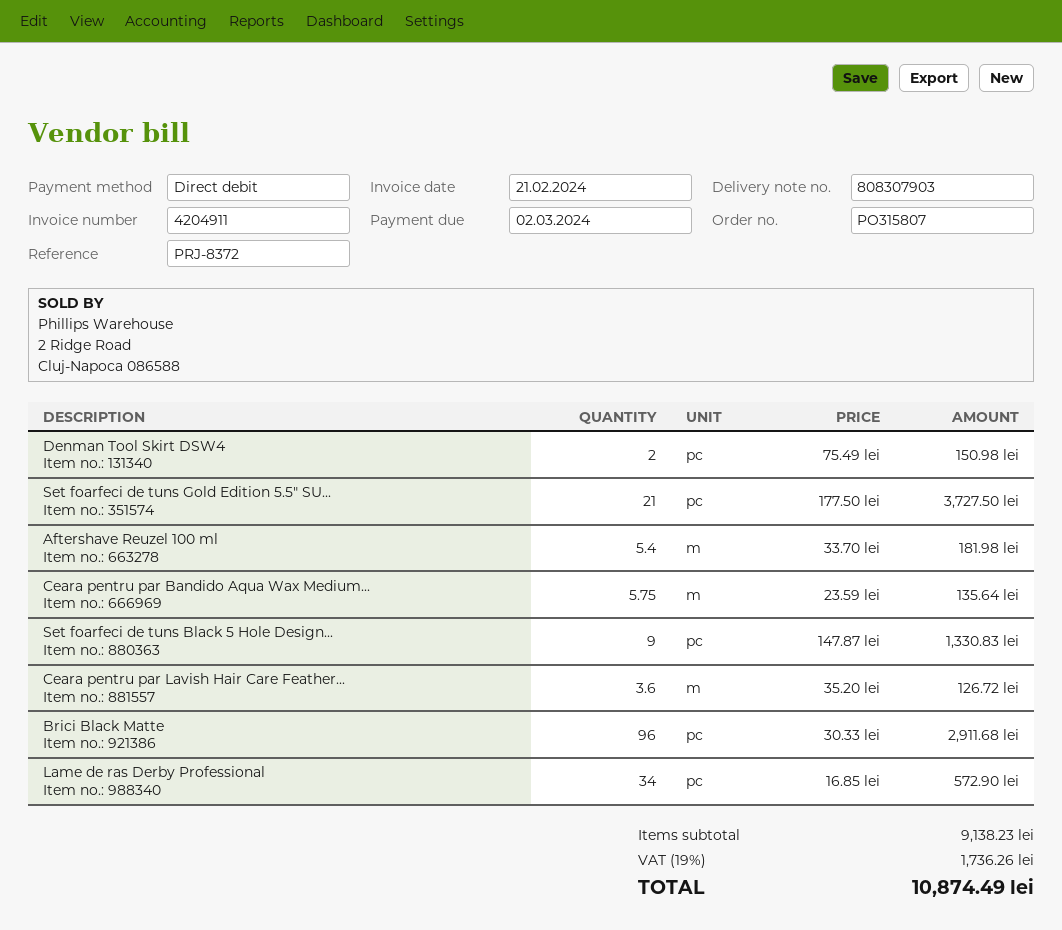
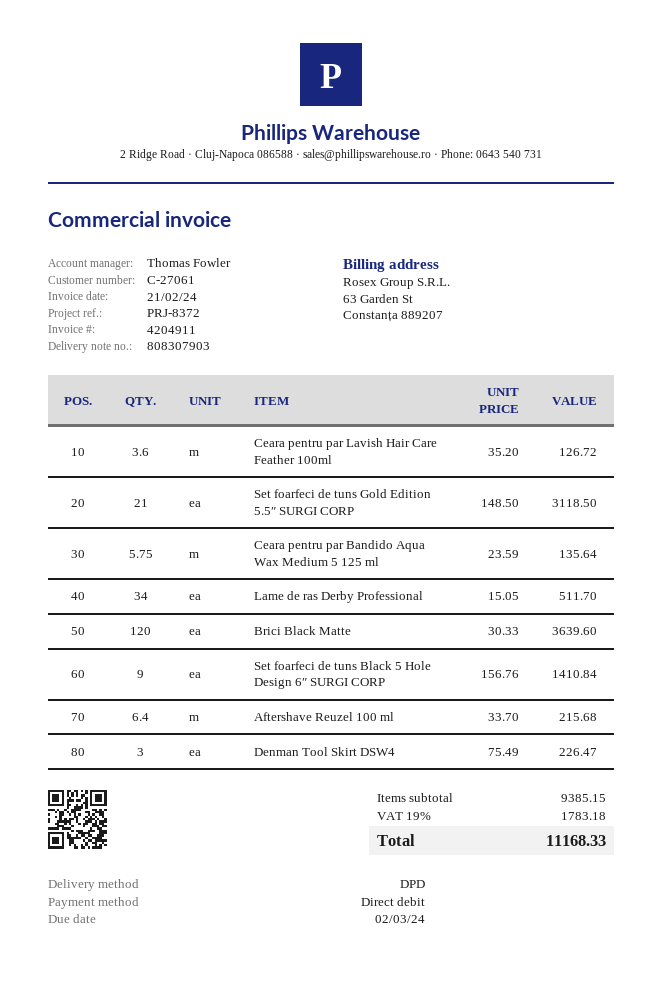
Denman Tool Skirt DSW4: 2 x 75.49 = 150.98 -> 3 x 75.49 = 226.47
Set foarfeci de tuns Gold Edition 5.5″ SU...: 21 x 177.50 = 3727.50 -> 21 x 148.50 = 3118.50
Aftershave Reuzel 100 ml: 5.4 x 33.70 = 181.98 -> 6.4 x 33.70 = 215.68
Set foarfeci de tuns Black 5 Hole Design...: 9 x 147.87 = 1330.83 -> 9 x 156.76 = 1410.84
Brici Black Matte: 96 x 30.33 = 2911.68 -> 120 x 30.33 = 3639.60
Lame de ras Derby Professional: 34 x 16.85 = 572.90 -> 34 x 15.05 = 511.70
subtotal: 9138.23 -> 9385.15
tax: 19% = 1736.26 -> 19% = 1783.18
total: 10874.49 -> 11168.33

